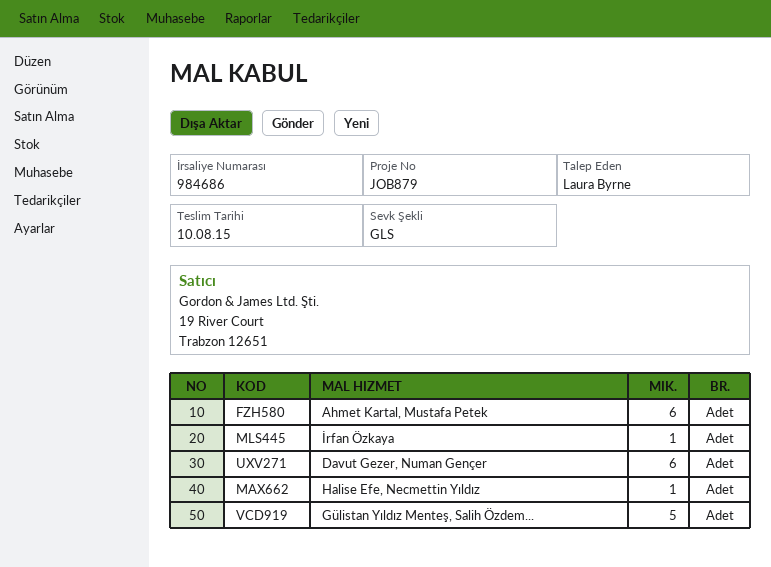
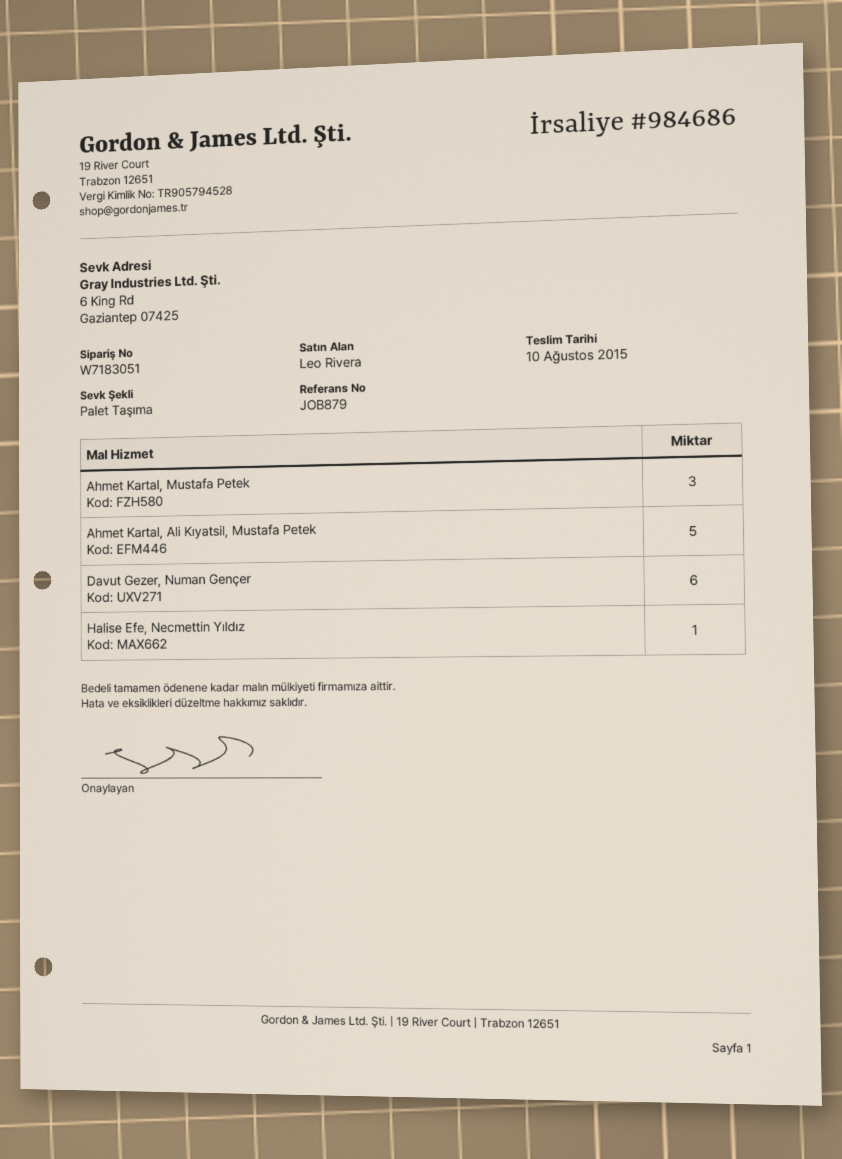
ordered by: Laura Byrne -> Leo Rivera
shipping method: GLS -> pallet freight
Ahmet Kartal, Mustafa Petek: 6 -> 3
İrfan Özkaya: 1 -> none
Gülistan Yıldız Menteş, Salih Özdem...: 5 -> none
Ahmet Kartal, Ali Kıyatsil, Mustafa Petek: none -> 5

